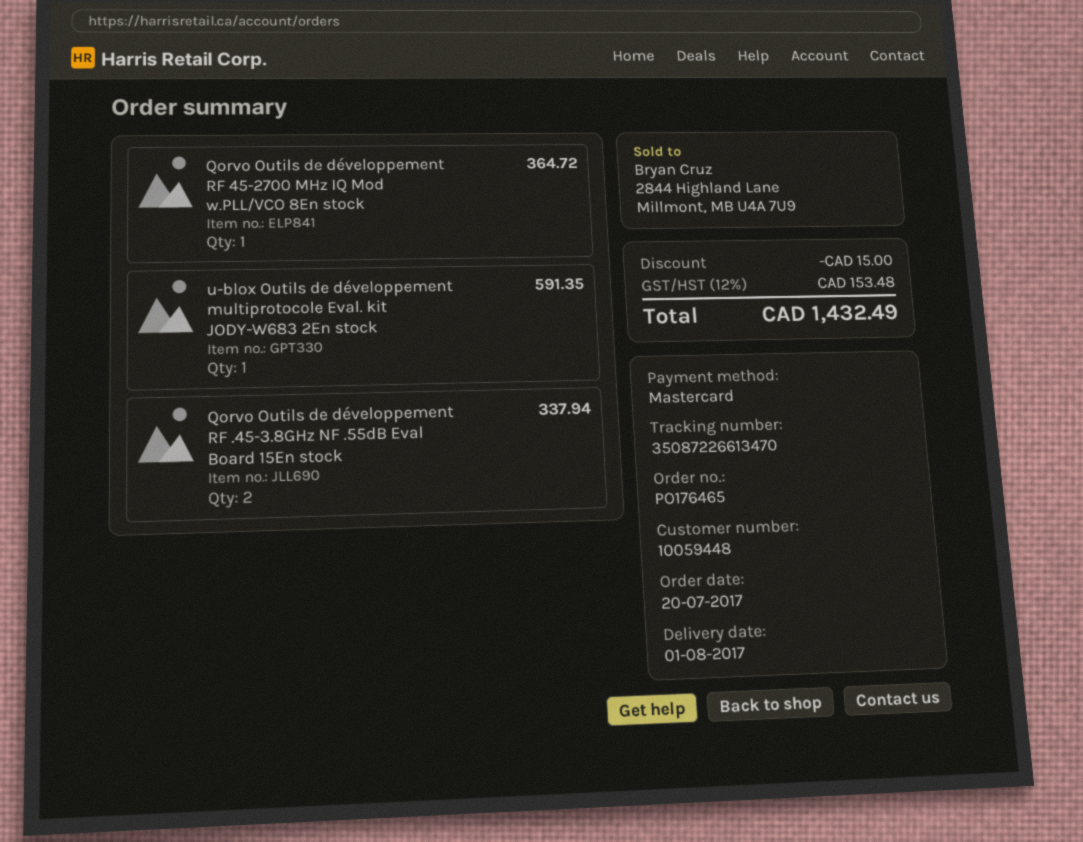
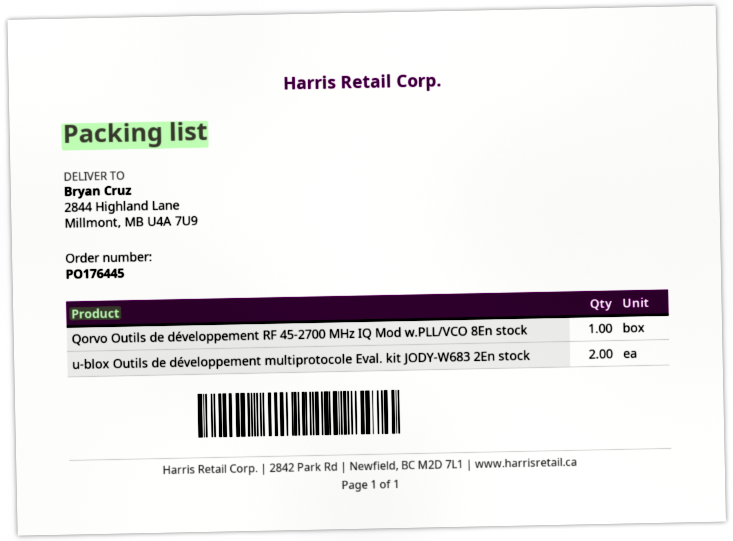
order number: PO176465 -> PO176445
u-blox Outils de développement multiprotocole Eval. kit JODY-W683 2En stock: 1 -> 2
Qorvo Outils de développement RF .45-3.8GHz NF .55dB Eval Board 15En stock: 2 -> none

